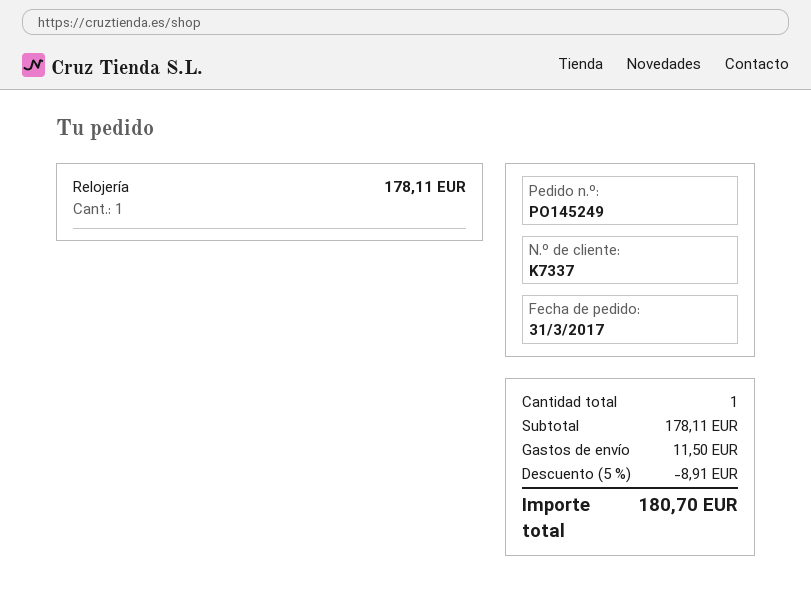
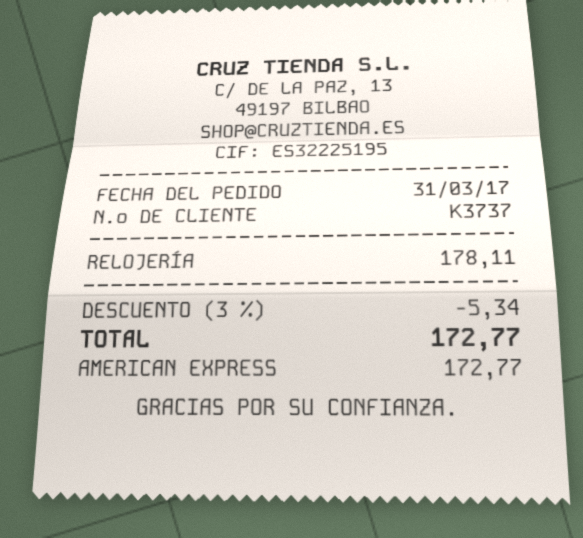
customer number: K7337 -> K3737
discount: 5% = 8.91 -> 3% = 5.34
shipping: 11.50 -> none
total: 180.70 -> 172.77

